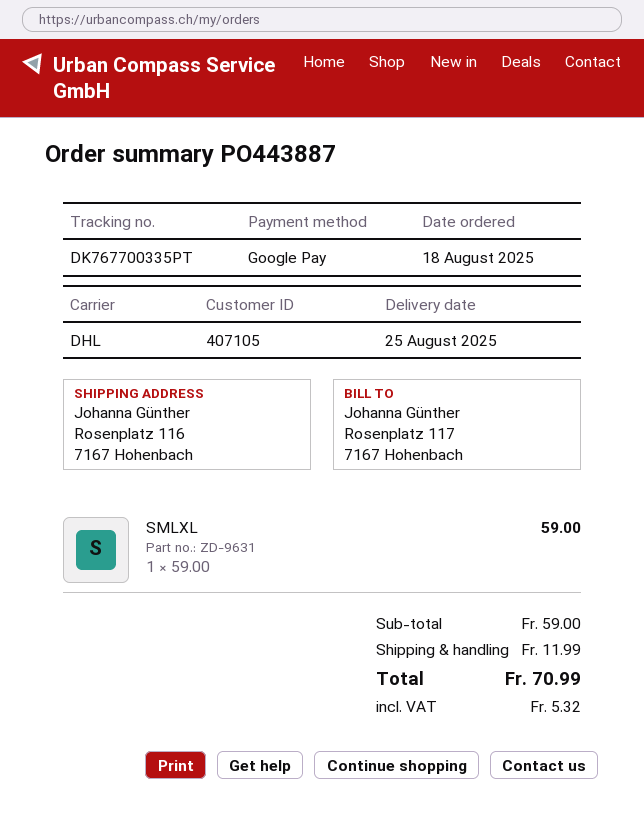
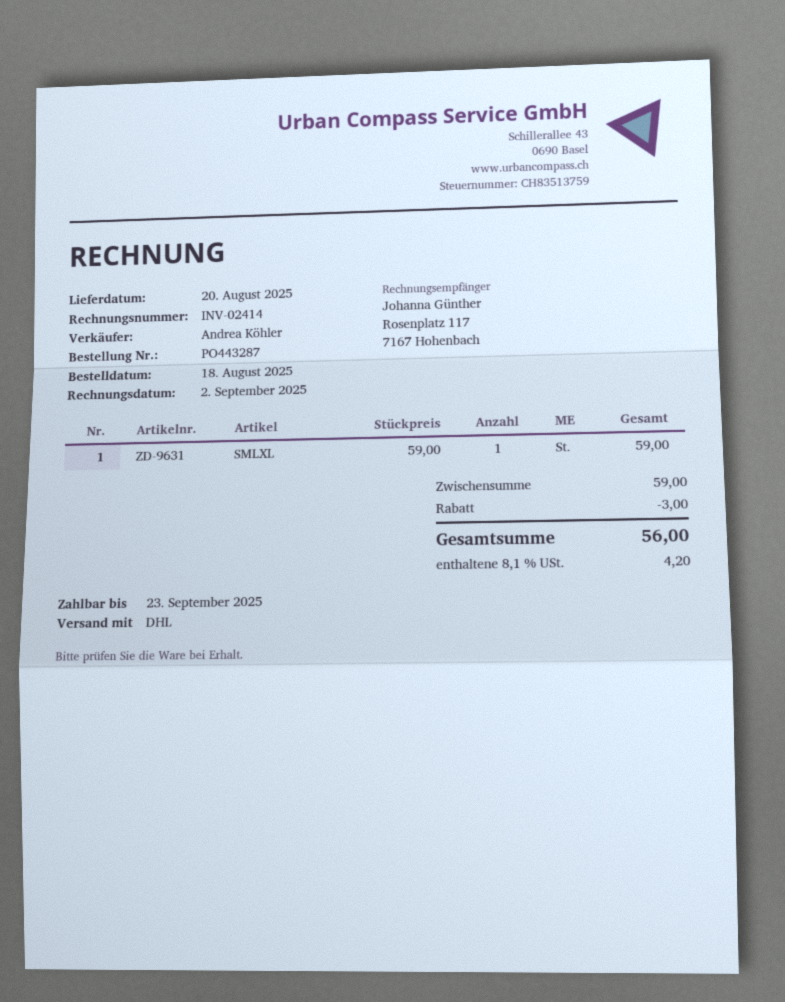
order number: PO443887 -> PO443287
delivery date: 2025-08-25 -> 2025-08-20
discount: none -> 3.00
shipping: 11.99 -> none
tax: 5.32 -> 4.20
total: 70.99 -> 56.00

